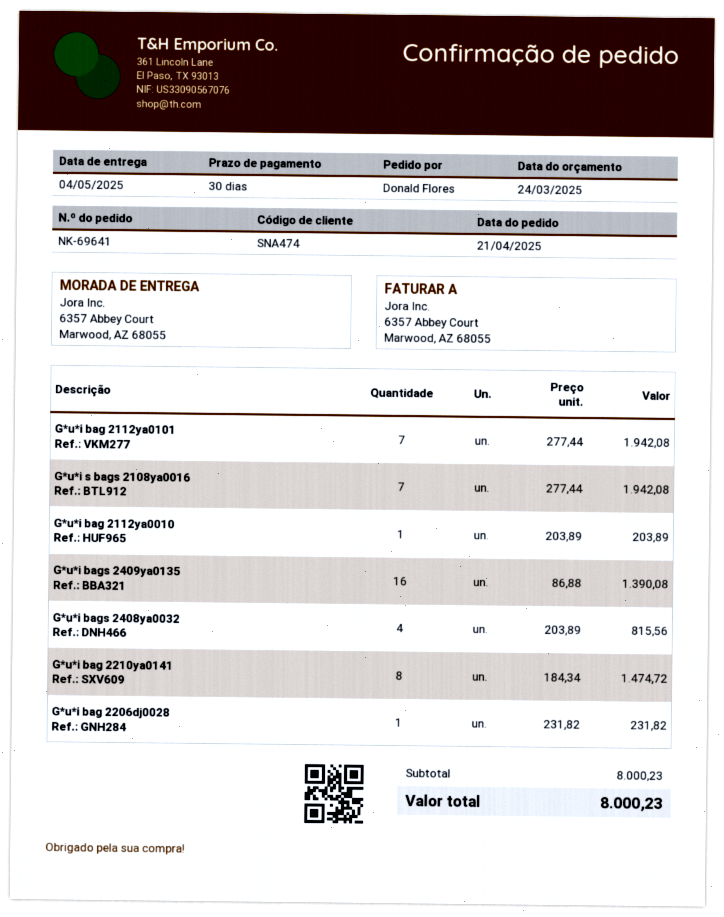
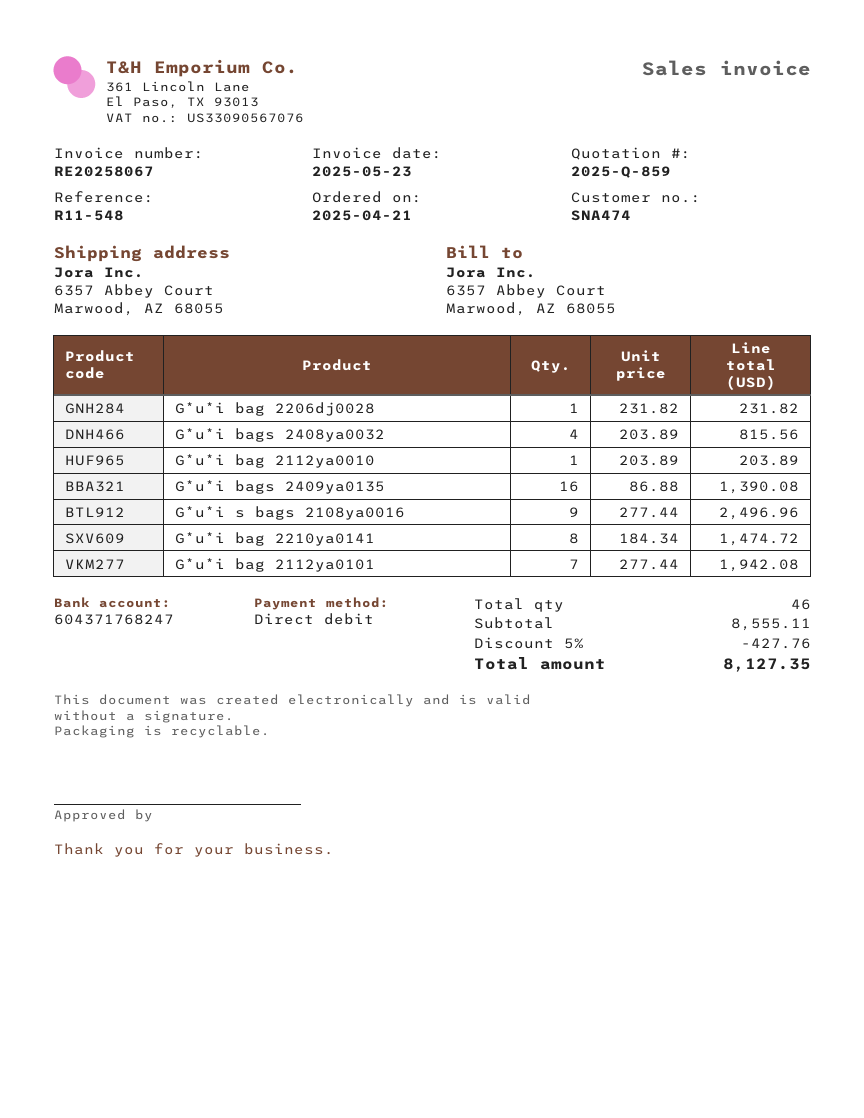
G*u*i s bags 2108ya0016: 7 x 277.44 = 1942.08 -> 9 x 277.44 = 2496.96
subtotal: 8000.23 -> 8555.11
discount: none -> 5% = 427.76
total: 8000.23 -> 8127.35

